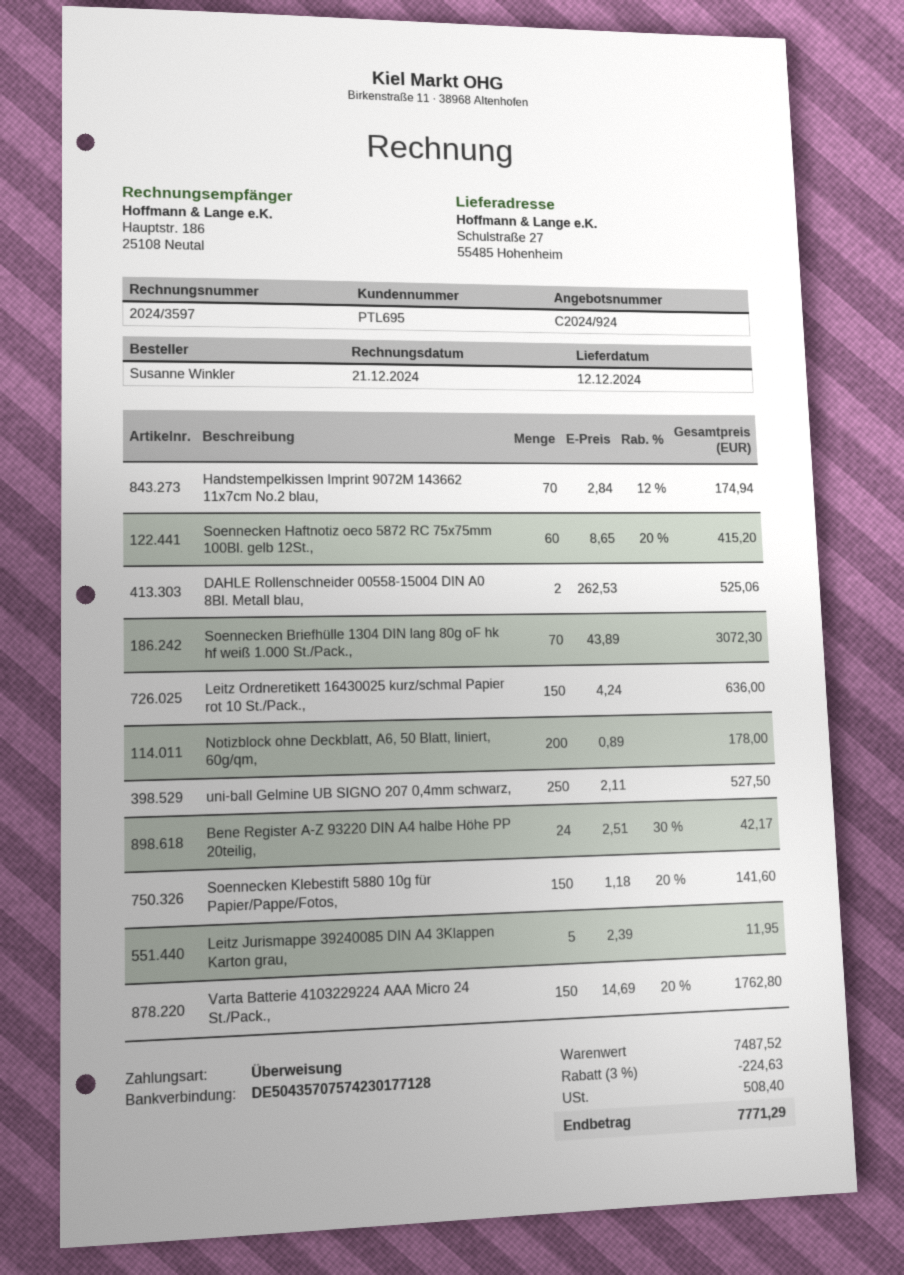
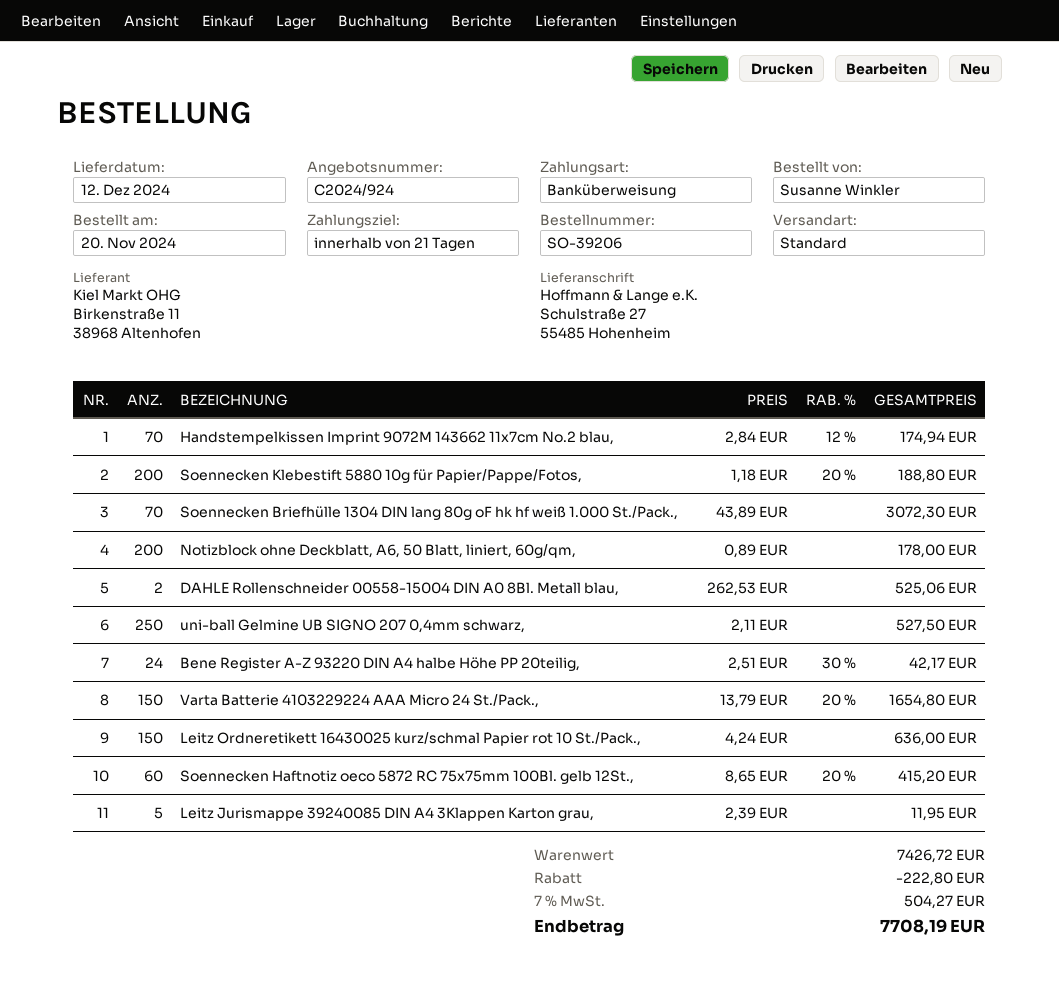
Soennecken Klebestift 5880 10g für Papier/Pappe/Fotos,: 150 x 1.18 - 20% = 141.60 -> 200 x 1.18 - 20% = 188.80
Varta Batterie 4103229224 AAA Micro 24 St./Pack.,: 150 x 14.69 - 20% = 1762.80 -> 150 x 13.79 - 20% = 1654.80
subtotal: 7487.52 -> 7426.72
discount: 224.63 -> 222.80
tax: 508.40 -> 504.27
total: 7771.29 -> 7708.19

